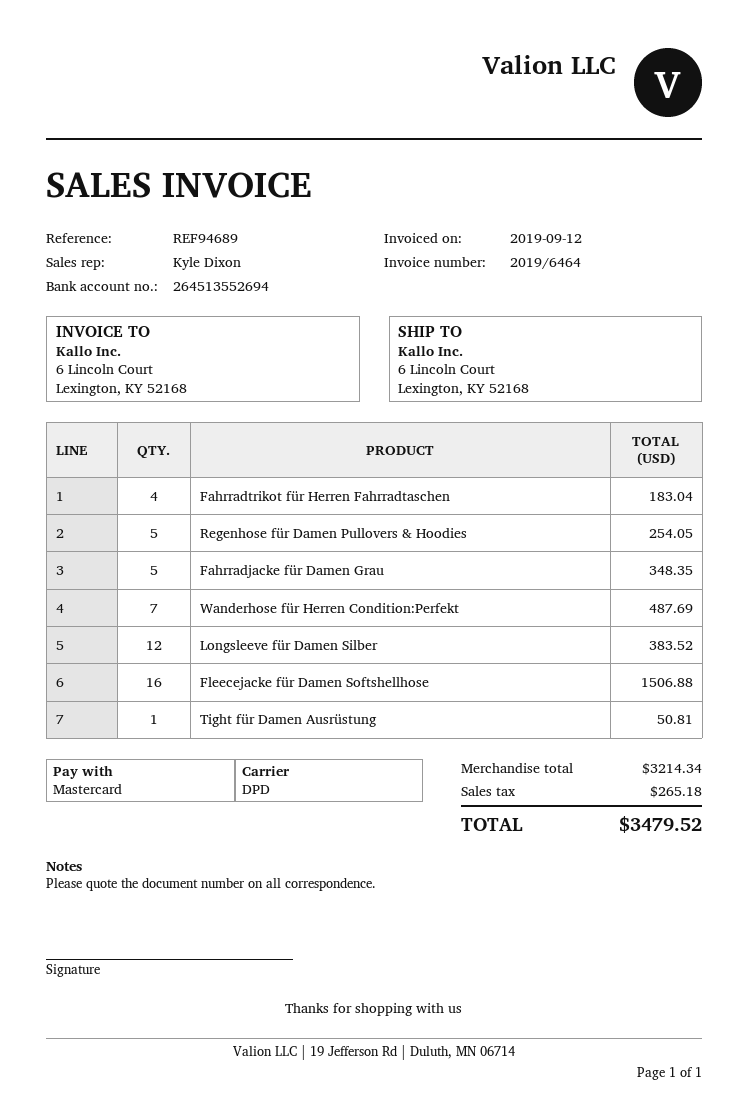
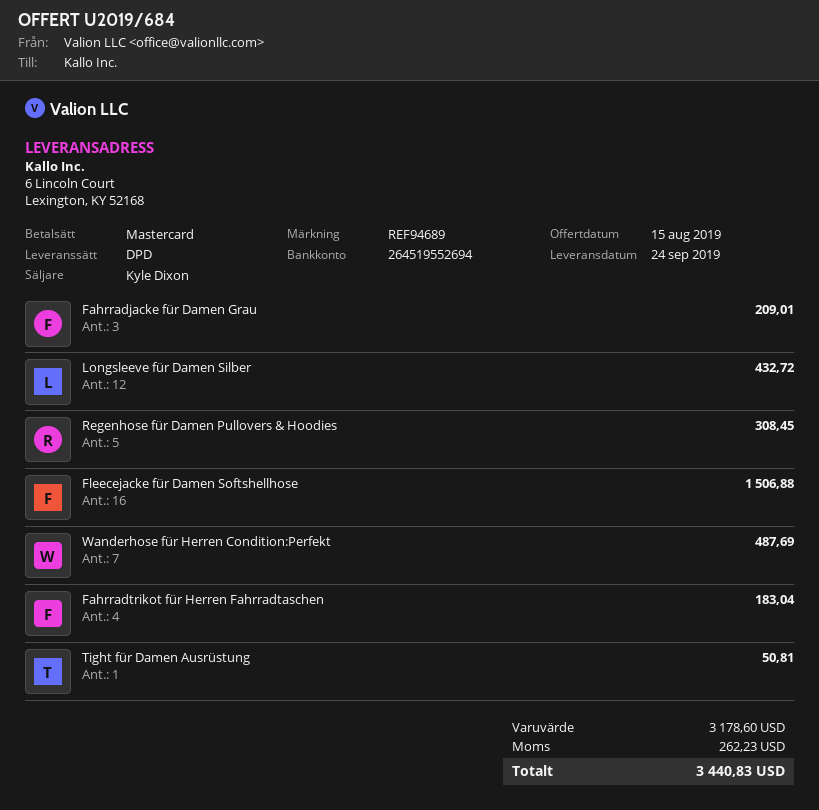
bank account: 264513552694 -> 264519552694
Regenhose für Damen Pullovers & Hoodies: 5 for 254.05 -> 5 for 308.45
Fahrradjacke für Damen Grau: 5 for 348.35 -> 3 for 209.01
Longsleeve für Damen Silber: 12 for 383.52 -> 12 for 432.72
subtotal: 3214.34 -> 3178.60
tax: 265.18 -> 262.23
total: 3479.52 -> 3440.83

